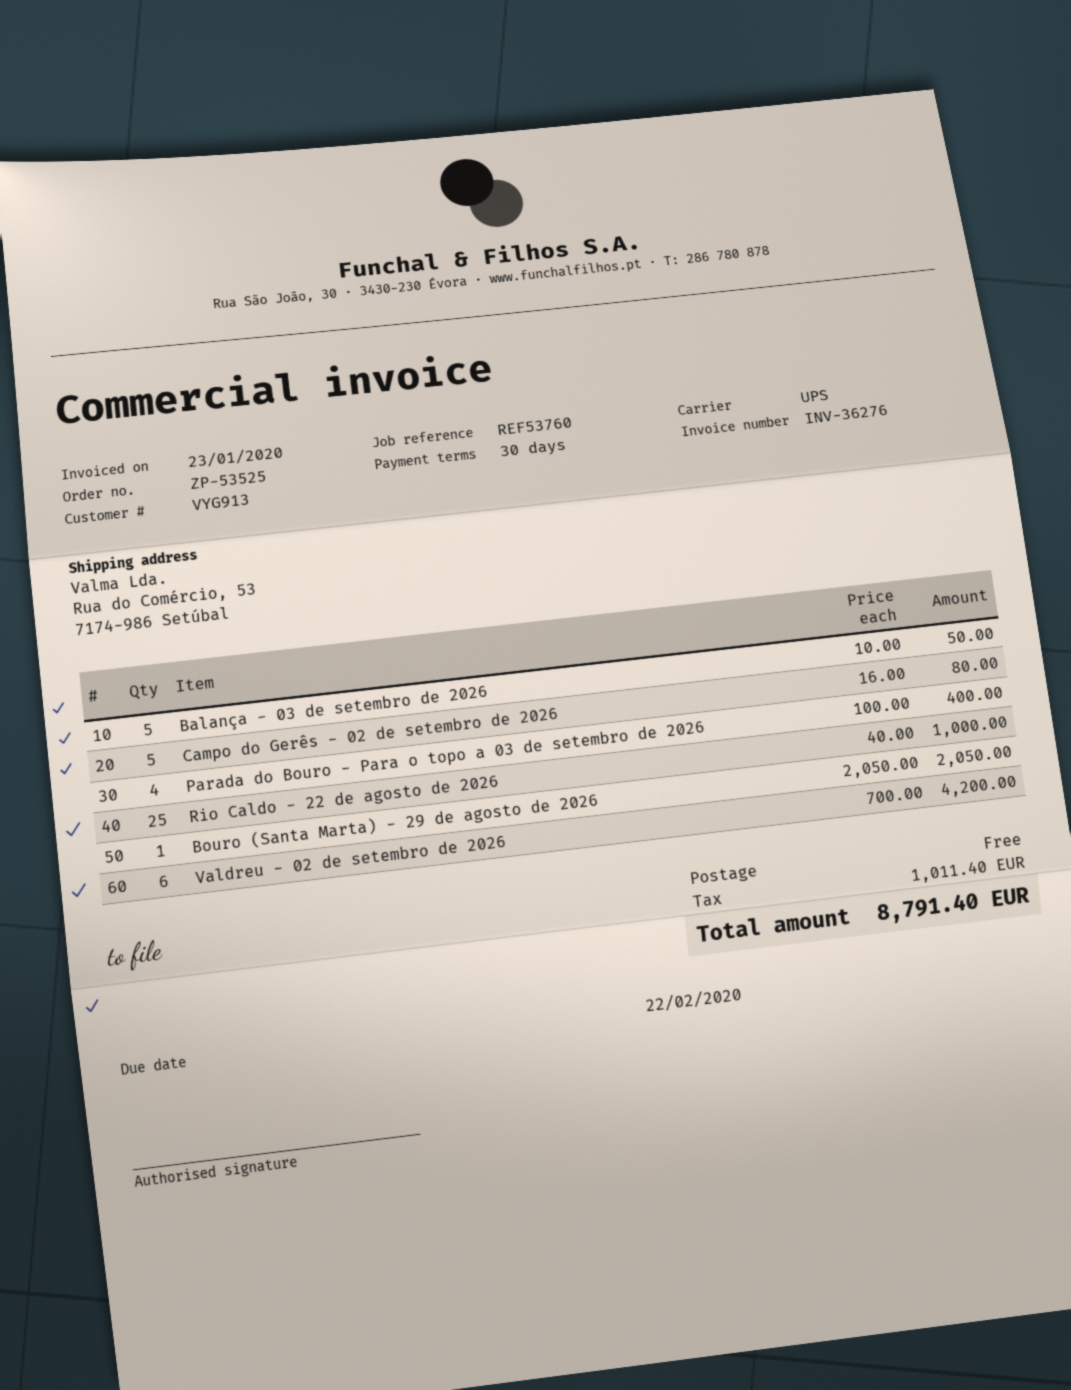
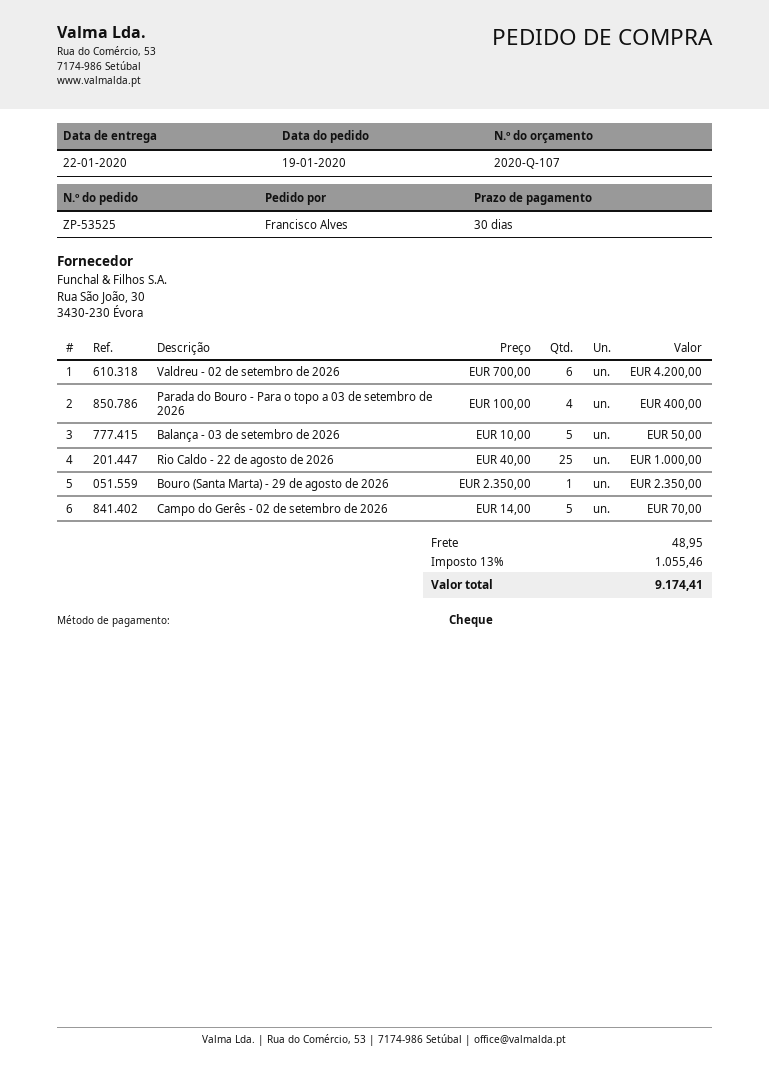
Campo do Gerês - 02 de setembro de 2026: 5 x 16.00 = 80.00 -> 5 x 14.00 = 70.00
Bouro (Santa Marta) - 29 de agosto de 2026: 1 x 2050.00 = 2050.00 -> 1 x 2350.00 = 2350.00
shipping: 0.00 -> 48.95
tax: 1011.40 -> 1055.46
total: 8791.40 -> 9174.41

